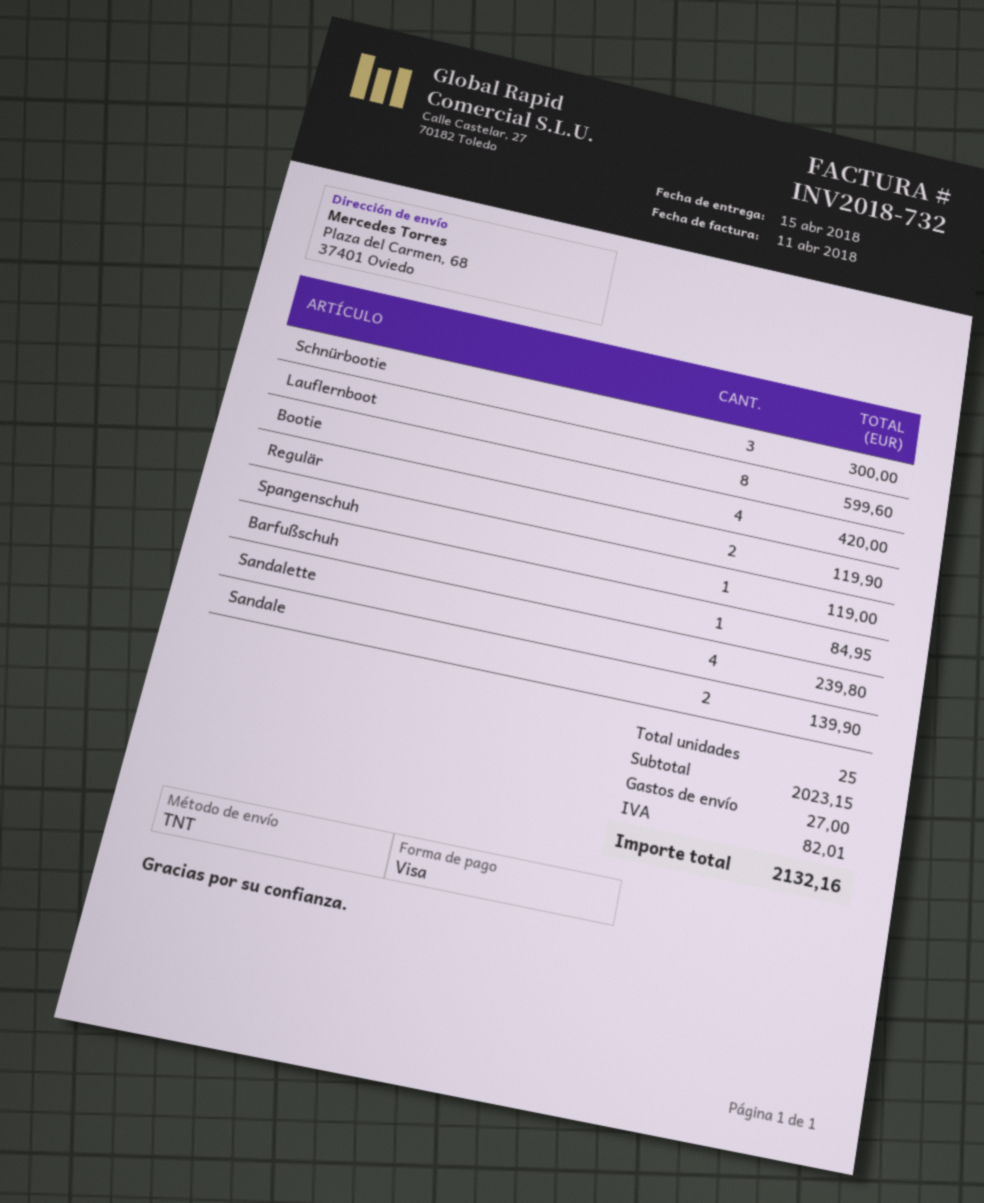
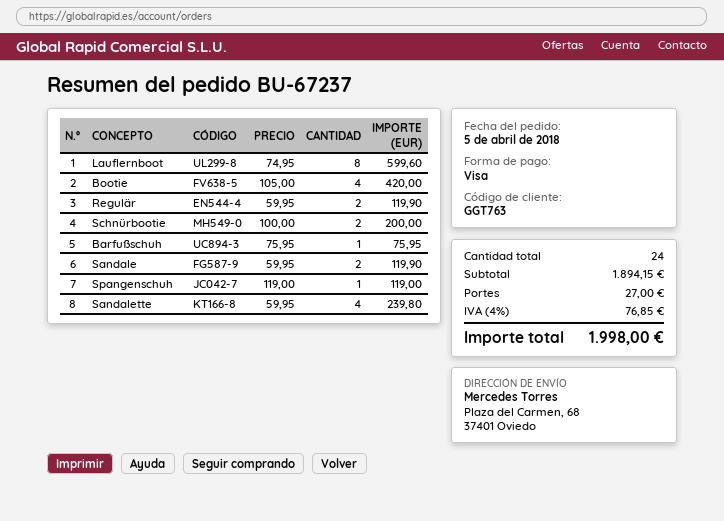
Schnürbootie: 3 for 300.00 -> 2 for 200.00
Barfußschuh: 1 for 84.95 -> 1 for 75.95
Sandale: 2 for 139.90 -> 2 for 119.90
total quantity: 25 -> 24
subtotal: 2023.15 -> 1894.15
tax: 82.01 -> 76.85
total: 2132.16 -> 1998.00

